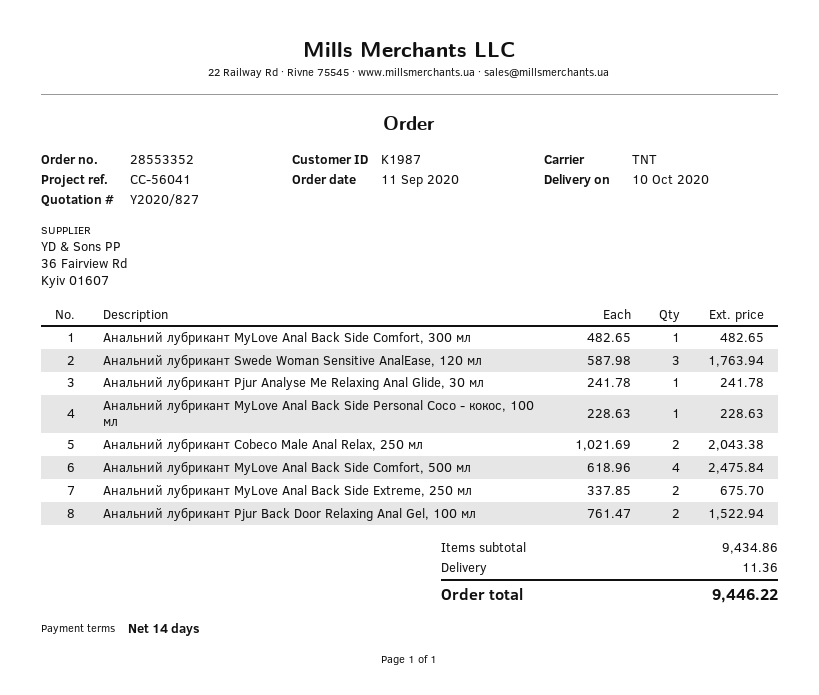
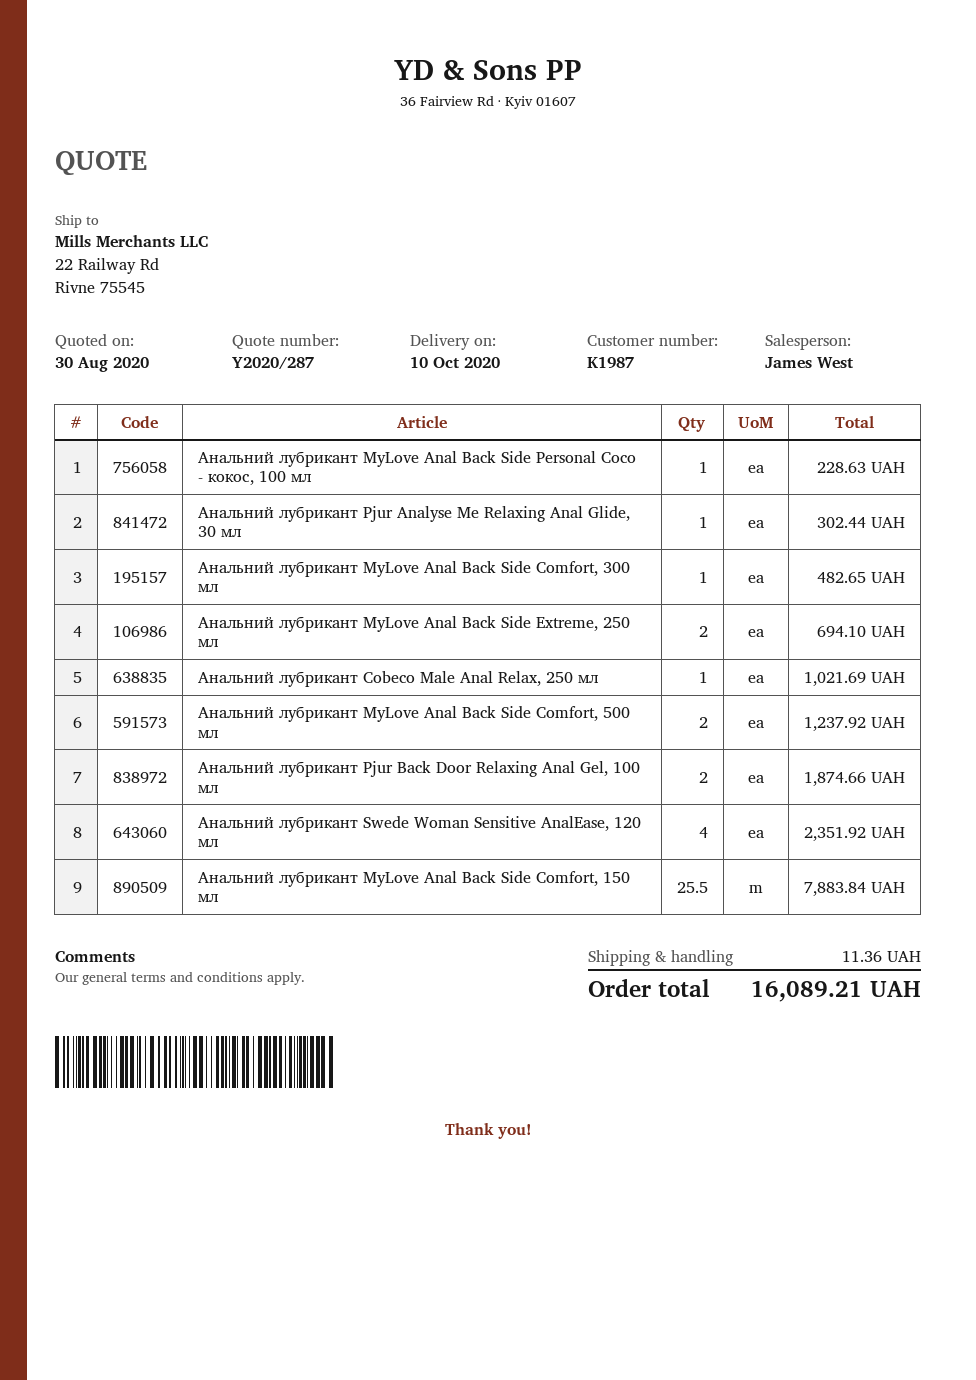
quote number: Y2020/827 -> Y2020/287
Анальний лубрикант Swede Woman Sensitive AnalEase, 120 мл: 3 for 1763.94 -> 4 for 2351.92
Анальний лубрикант Pjur Analyse Me Relaxing Anal Glide, 30 мл: 1 for 241.78 -> 1 for 302.44
Анальний лубрикант Cobeco Male Anal Relax, 250 мл: 2 for 2043.38 -> 1 for 1021.69
Анальний лубрикант MyLove Anal Back Side Comfort, 500 мл: 4 for 2475.84 -> 2 for 1237.92
Анальний лубрикант MyLove Anal Back Side Extreme, 250 мл: 2 for 675.70 -> 2 for 694.10
Анальний лубрикант Pjur Back Door Relaxing Anal Gel, 100 мл: 2 for 1522.94 -> 2 for 1874.66
Анальний лубрикант MyLove Anal Back Side Comfort, 150 мл: none -> 25.5 for 7883.84
total: 9446.22 -> 16089.21

